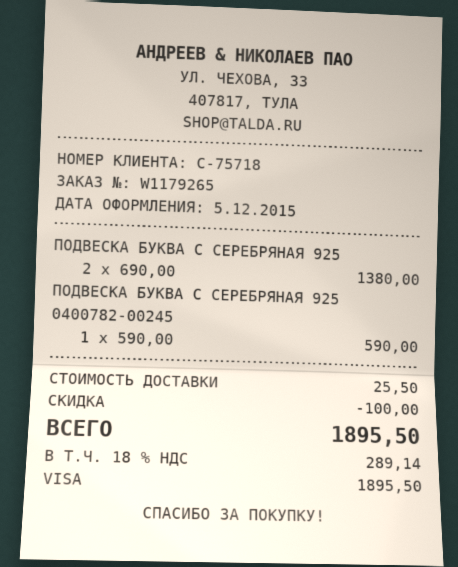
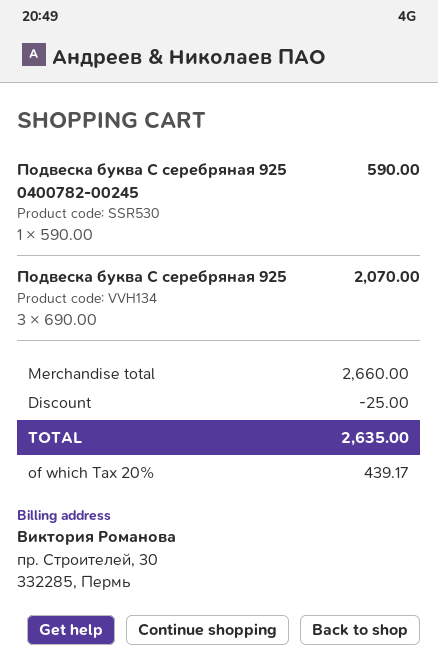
ПОДВЕСКА БУКВА C СЕРЕБРЯНАЯ 925: 2 x 690.00 = 1380.00 -> 3 x 690.00 = 2070.00
discount: 100.00 -> 25.00
shipping: 25.50 -> none
tax: 18% = 289.14 -> 20% = 439.17
total: 1895.50 -> 2635.00

